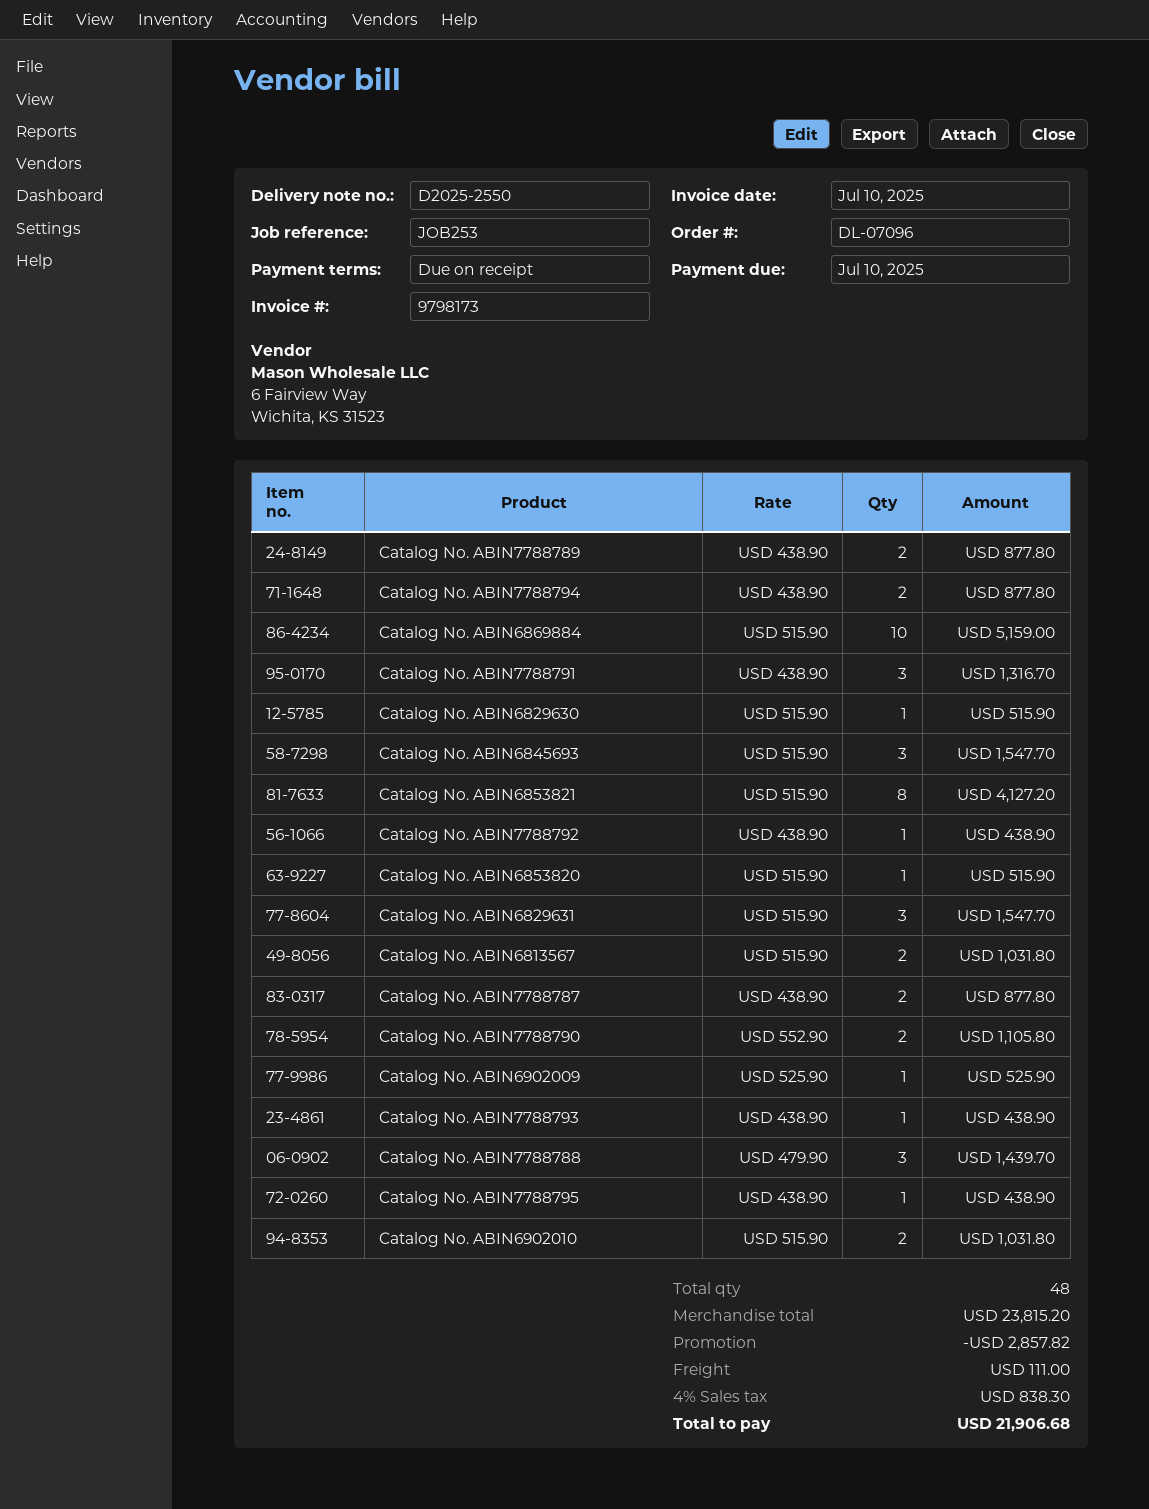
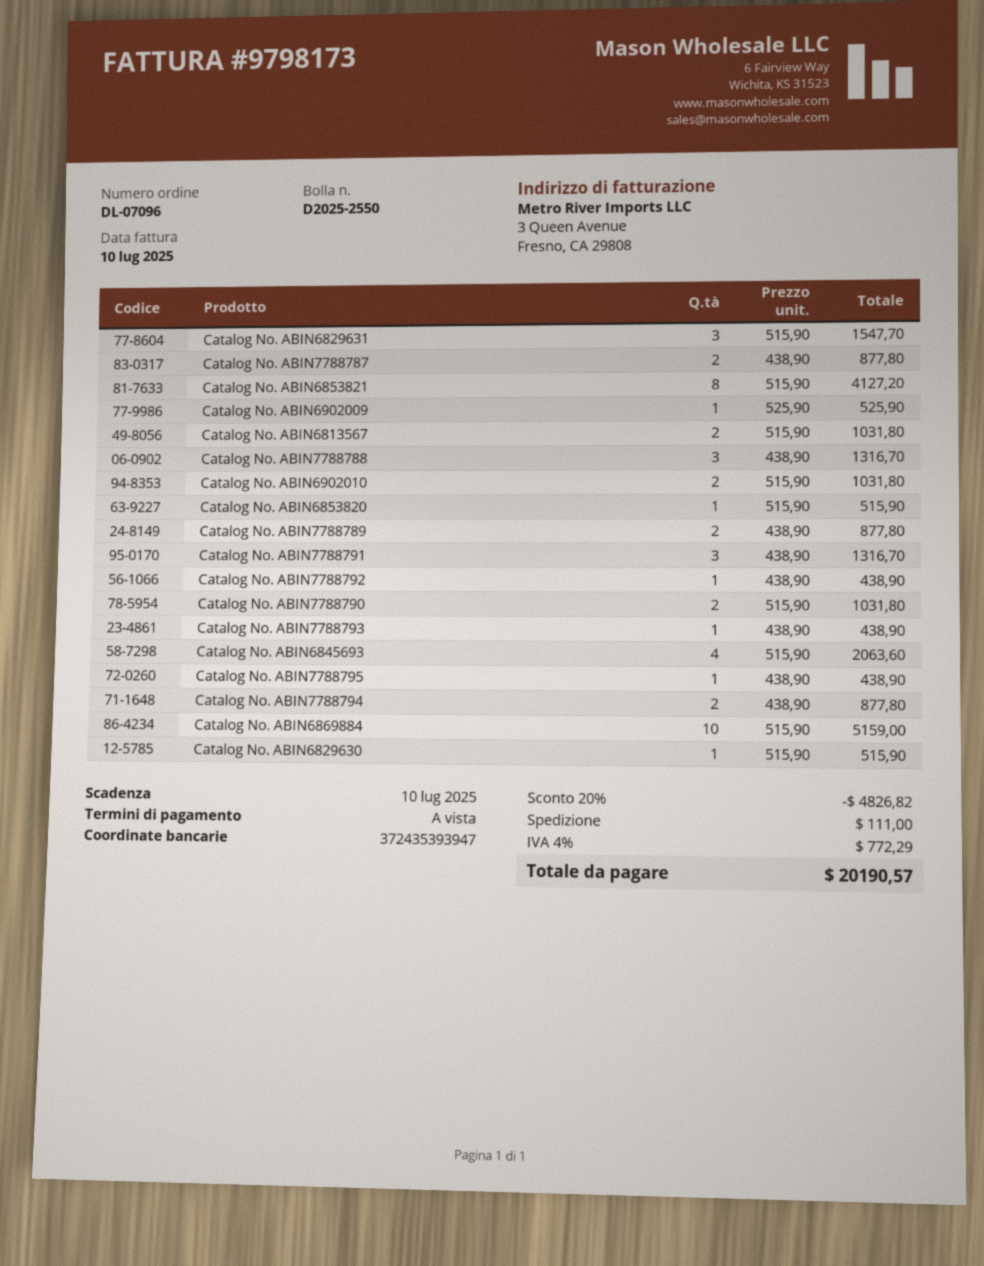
Catalog No. ABIN6845693: 3 x 515.90 = 1547.70 -> 4 x 515.90 = 2063.60
Catalog No. ABIN7788790: 2 x 552.90 = 1105.80 -> 2 x 515.90 = 1031.80
Catalog No. ABIN7788788: 3 x 479.90 = 1439.70 -> 3 x 438.90 = 1316.70
discount: 2857.82 -> 4826.82
tax: 4% = 838.30 -> 4% = 772.29
total: 21906.68 -> 20190.57

